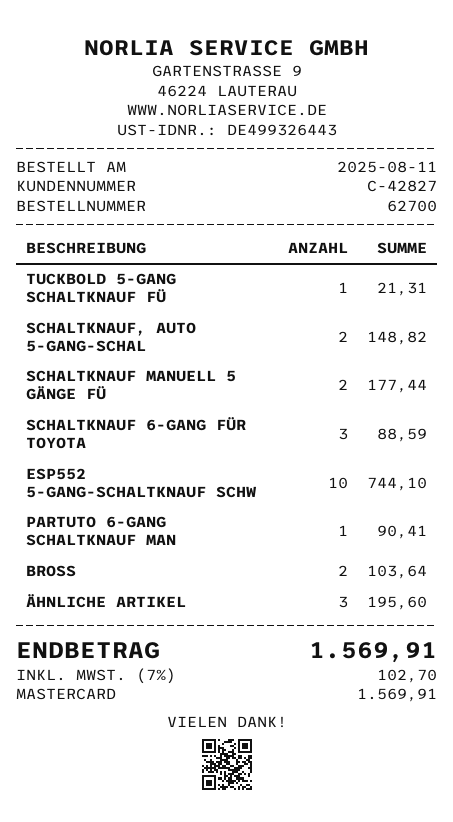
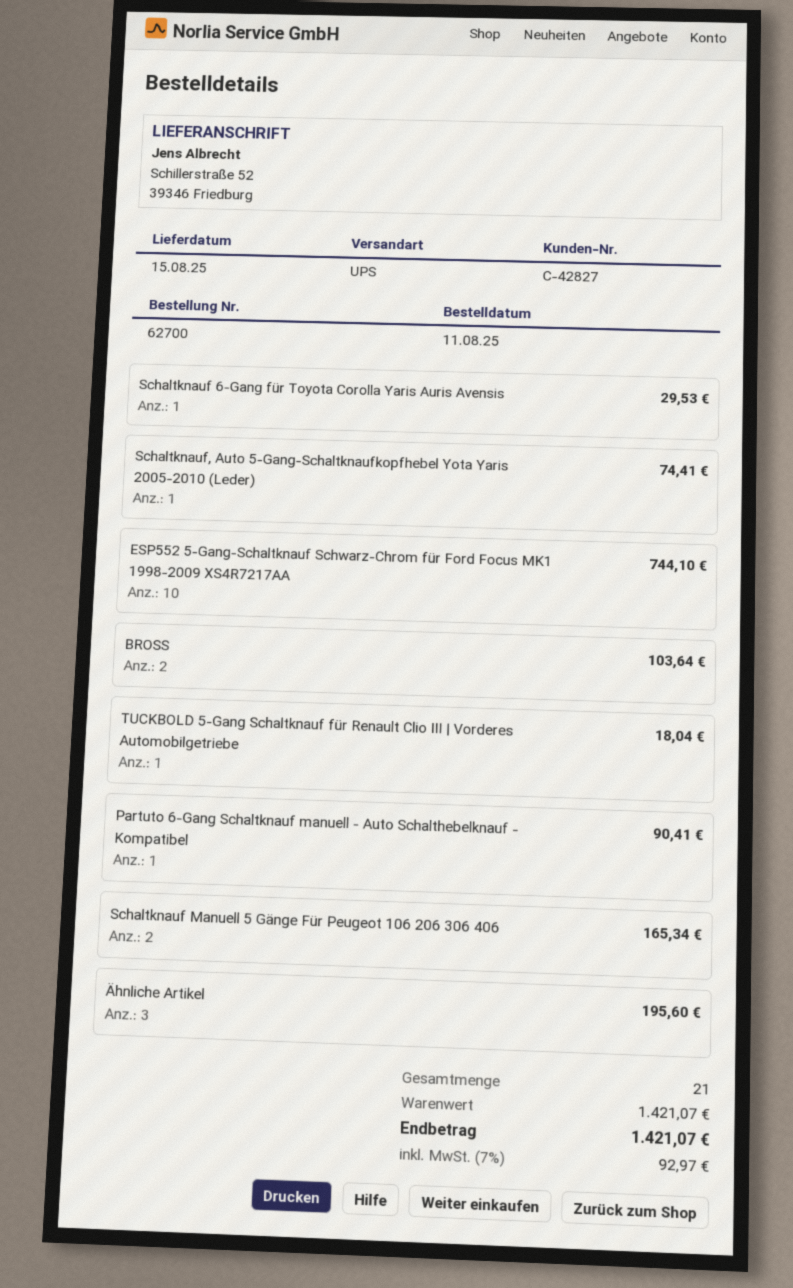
TUCKBOLD 5-GANG SCHALTKNAUF FÜ: 1 for 21.31 -> 1 for 18.04
SCHALTKNAUF, AUTO 5-GANG-SCHAL: 2 for 148.82 -> 1 for 74.41
SCHALTKNAUF MANUELL 5 GÄNGE FÜ: 2 for 177.44 -> 2 for 165.34
SCHALTKNAUF 6-GANG FÜR TOYOTA: 3 for 88.59 -> 1 for 29.53
tax: 7% = 102.70 -> 7% = 92.97
total: 1569.91 -> 1421.07

